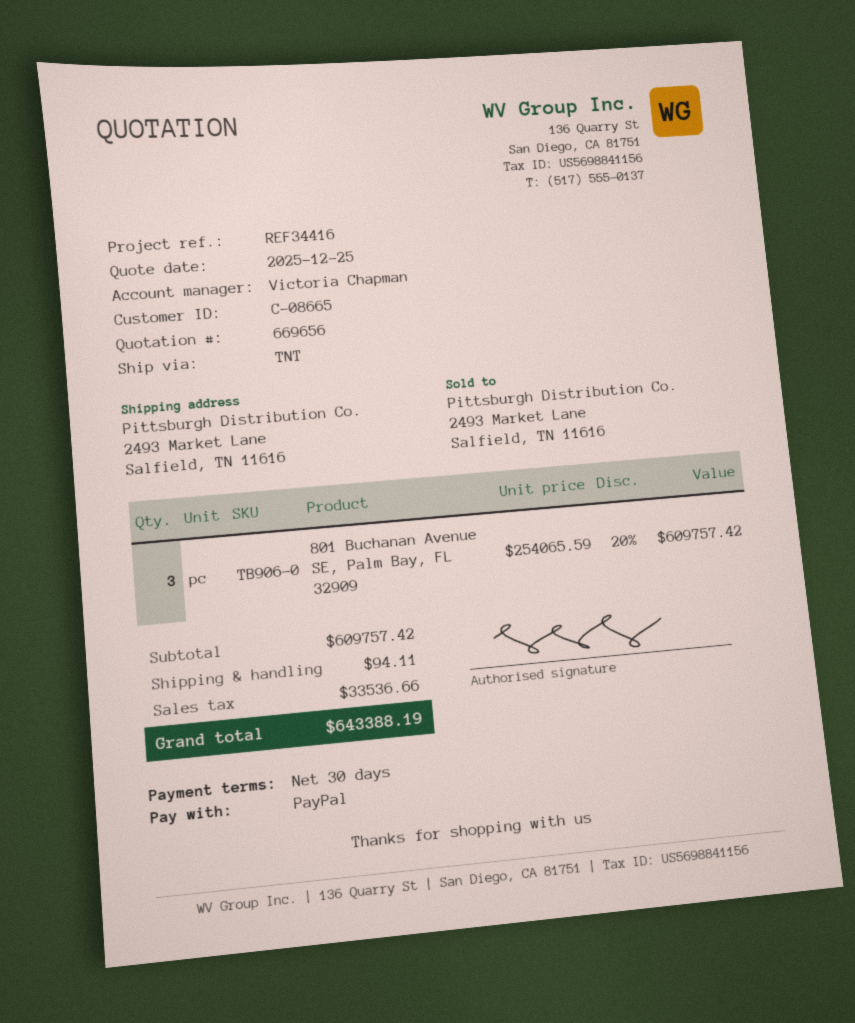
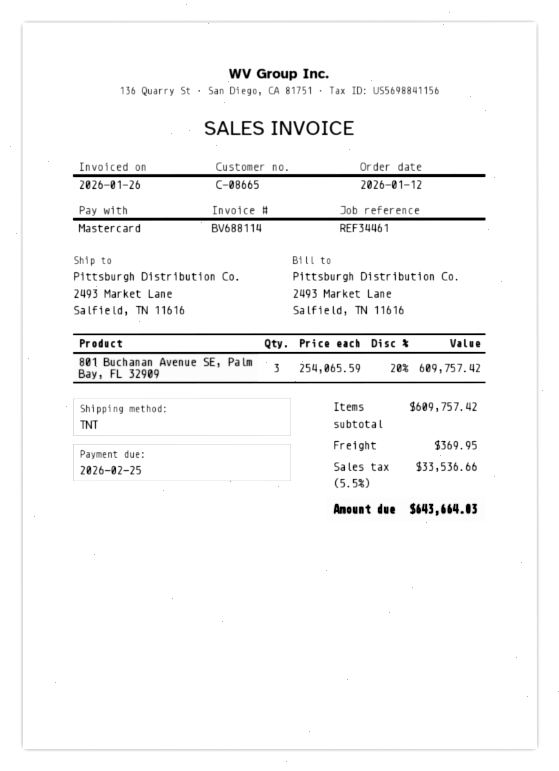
reference: REF34416 -> REF34461
payment method: PayPal -> Mastercard
shipping: 94.11 -> 369.95
total: 643388.19 -> 643664.03

